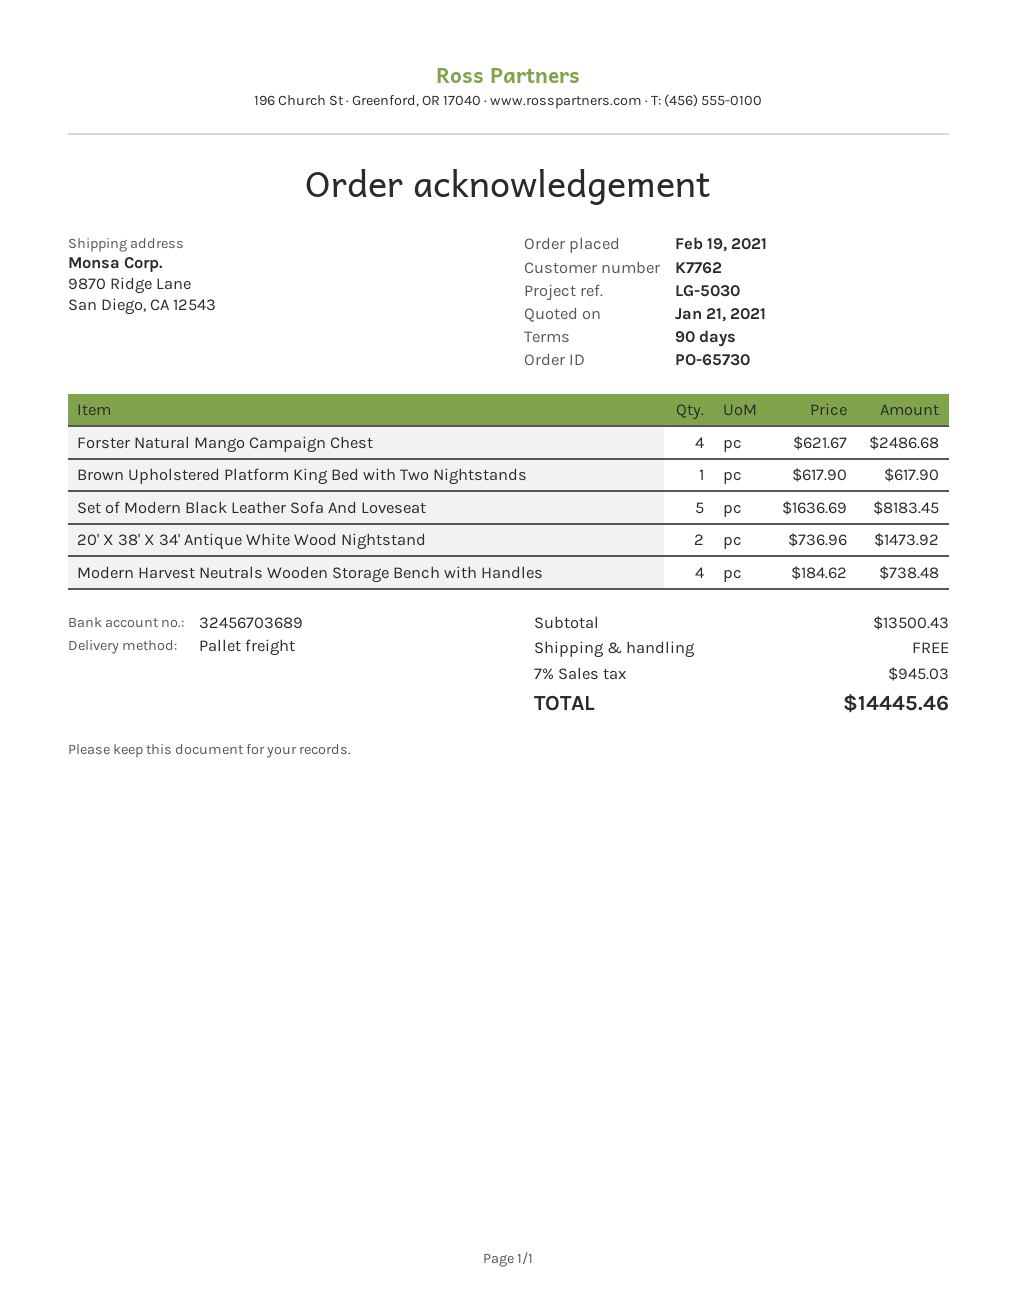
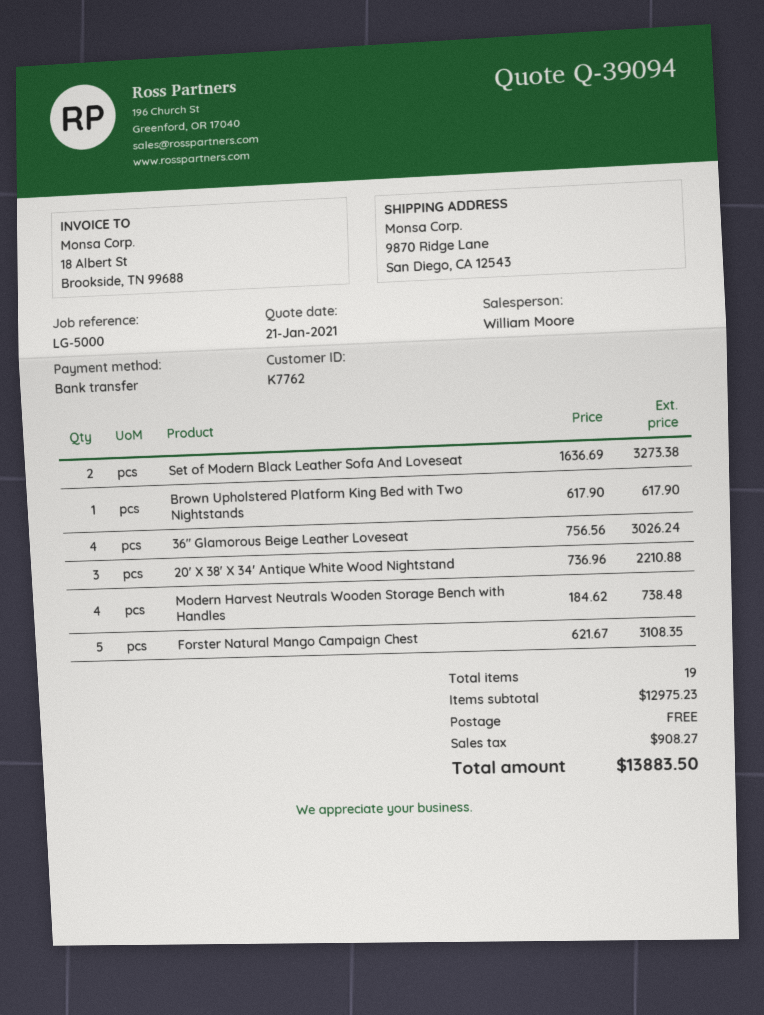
reference: LG-5030 -> LG-5000
Forster Natural Mango Campaign Chest: 4 x 621.67 = 2486.68 -> 5 x 621.67 = 3108.35
Set of Modern Black Leather Sofa And Loveseat: 5 x 1636.69 = 8183.45 -> 2 x 1636.69 = 3273.38
20' X 38' X 34' Antique White Wood Nightstand: 2 x 736.96 = 1473.92 -> 3 x 736.96 = 2210.88
36" Glamorous Beige Leather Loveseat: none -> 4 x 756.56 = 3026.24
subtotal: 13500.43 -> 12975.23
tax: 945.03 -> 908.27
total: 14445.46 -> 13883.50

